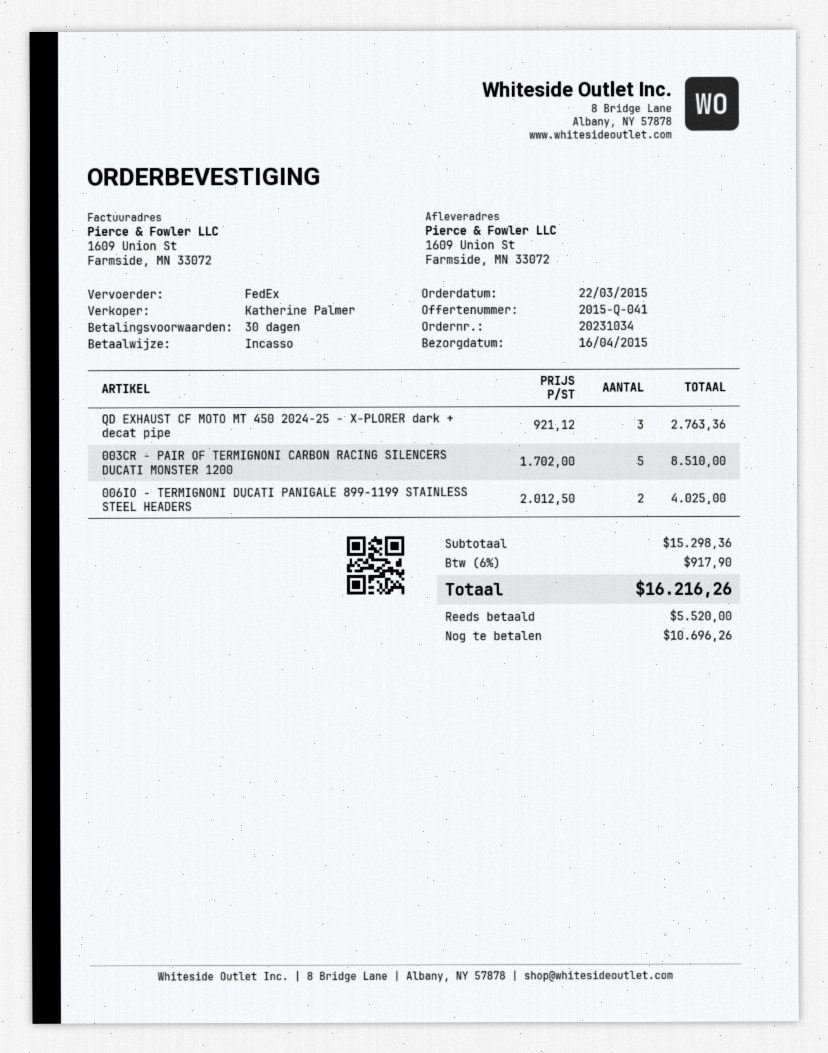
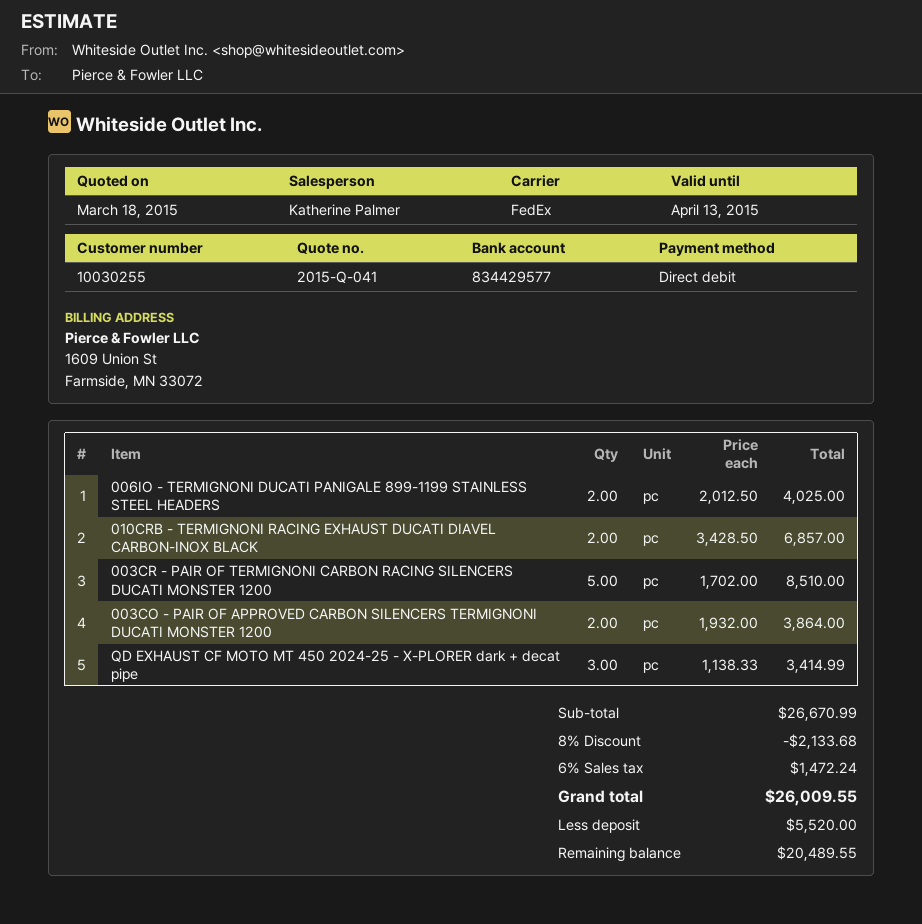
QD EXHAUST CF MOTO MT 450 2024-25 - X-PLORER dark + decat pipe: 3 x 921.12 = 2763.36 -> 3 x 1138.33 = 3414.99
010CRB - TERMIGNONI RACING EXHAUST DUCATI DIAVEL CARBON-INOX BLACK: none -> 2 x 3428.50 = 6857.00
003CO - PAIR OF APPROVED CARBON SILENCERS TERMIGNONI DUCATI MONSTER 1200: none -> 2 x 1932.00 = 3864.00
subtotal: 15298.36 -> 26670.99
discount: none -> 8% = 2133.68
tax: 6% = 917.90 -> 6% = 1472.24
total: 16216.26 -> 26009.55
balance: 10696.26 -> 20489.55

